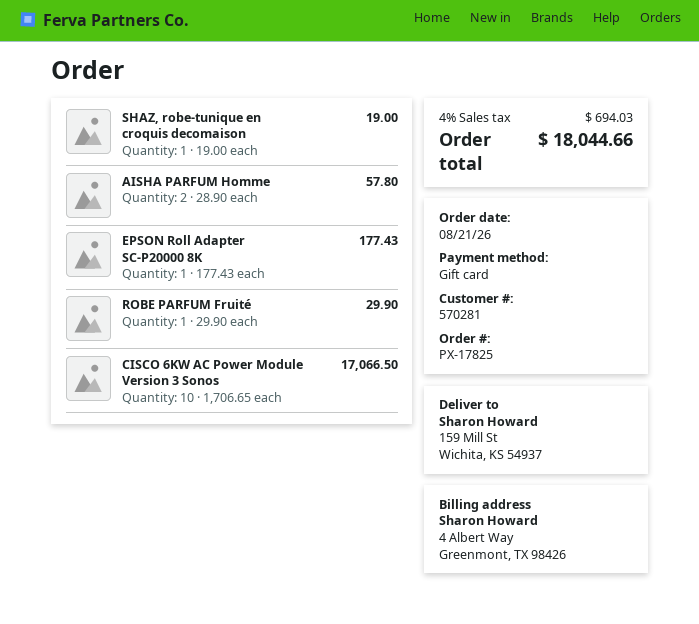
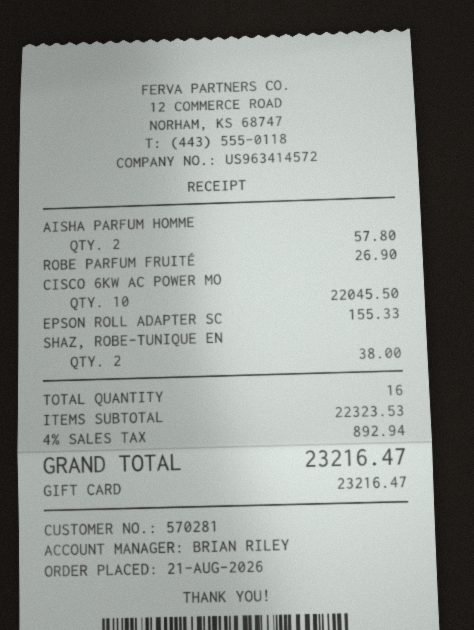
SHAZ, robe-tunique en croquis decomaison: 1 for 19.00 -> 2 for 38.00
EPSON Roll Adapter SC-P20000 8K: 1 for 177.43 -> 1 for 155.33
ROBE PARFUM Fruité: 1 for 29.90 -> 1 for 26.90
CISCO 6KW AC Power Module Version 3 Sonos: 10 for 17066.50 -> 10 for 22045.50
tax: 4% = 694.03 -> 4% = 892.94
total: 18044.66 -> 23216.47

